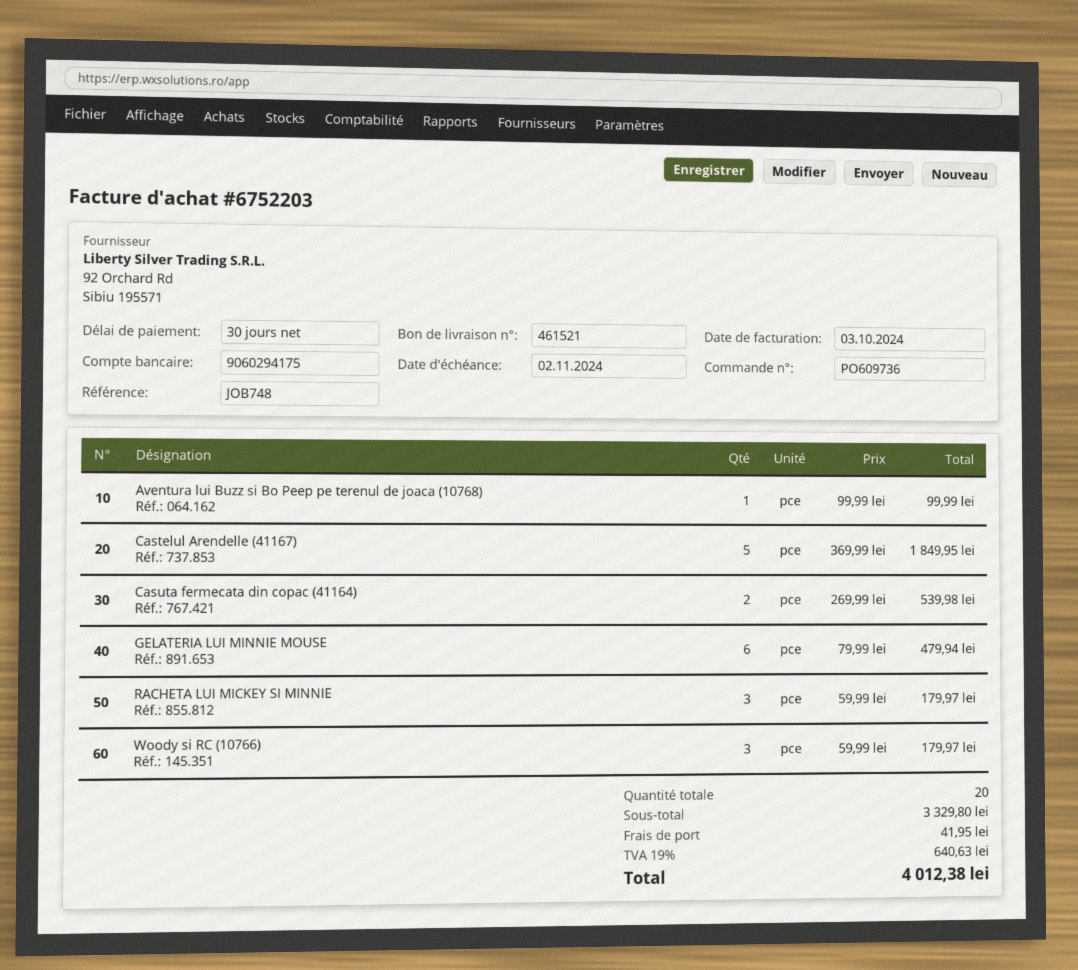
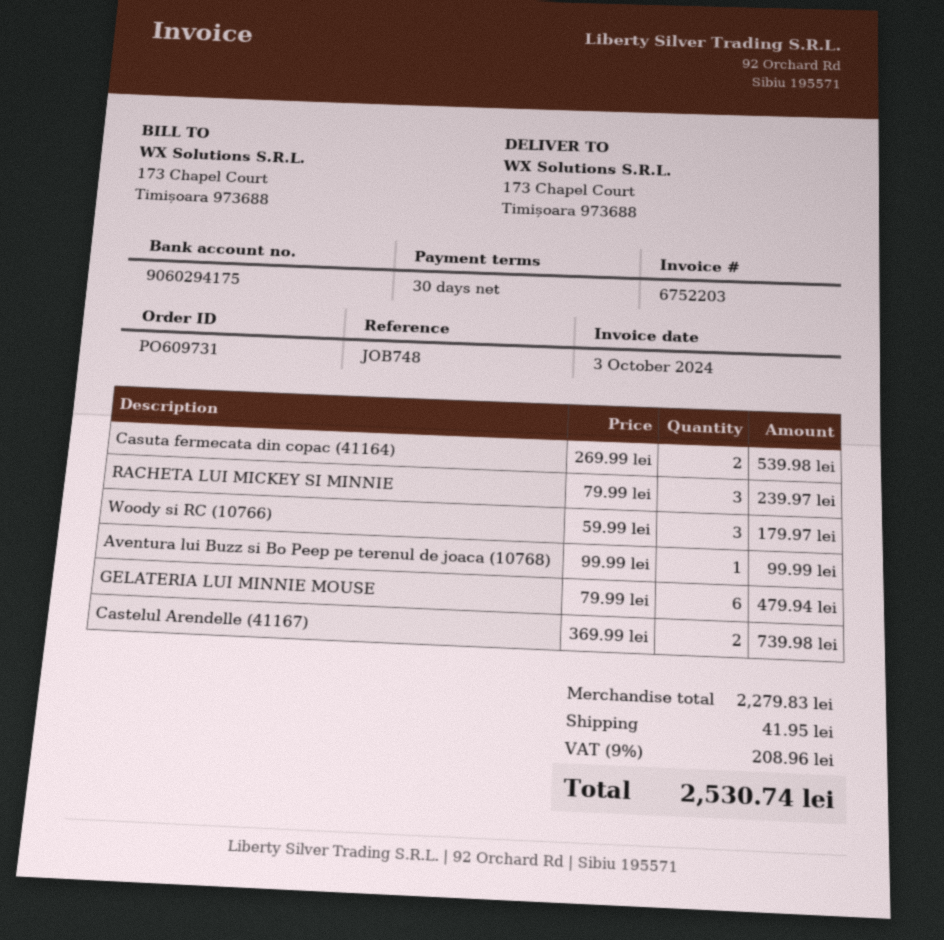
order number: PO609736 -> PO609731
Castelul Arendelle (41167): 5 x 369.99 = 1849.95 -> 2 x 369.99 = 739.98
RACHETA LUI MICKEY SI MINNIE: 3 x 59.99 = 179.97 -> 3 x 79.99 = 239.97
subtotal: 3329.80 -> 2279.83
tax: 19% = 640.63 -> 9% = 208.96
total: 4012.38 -> 2530.74

